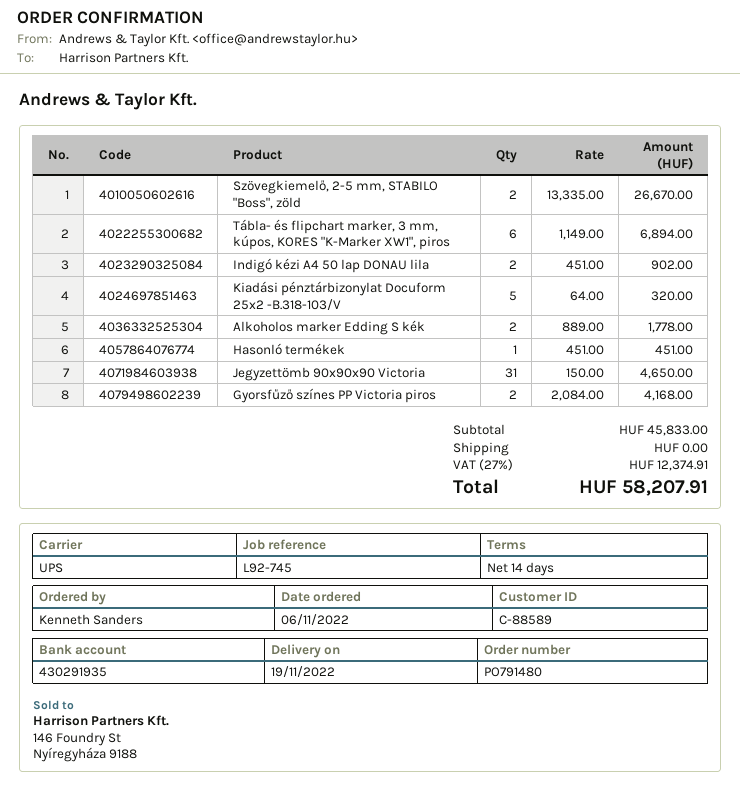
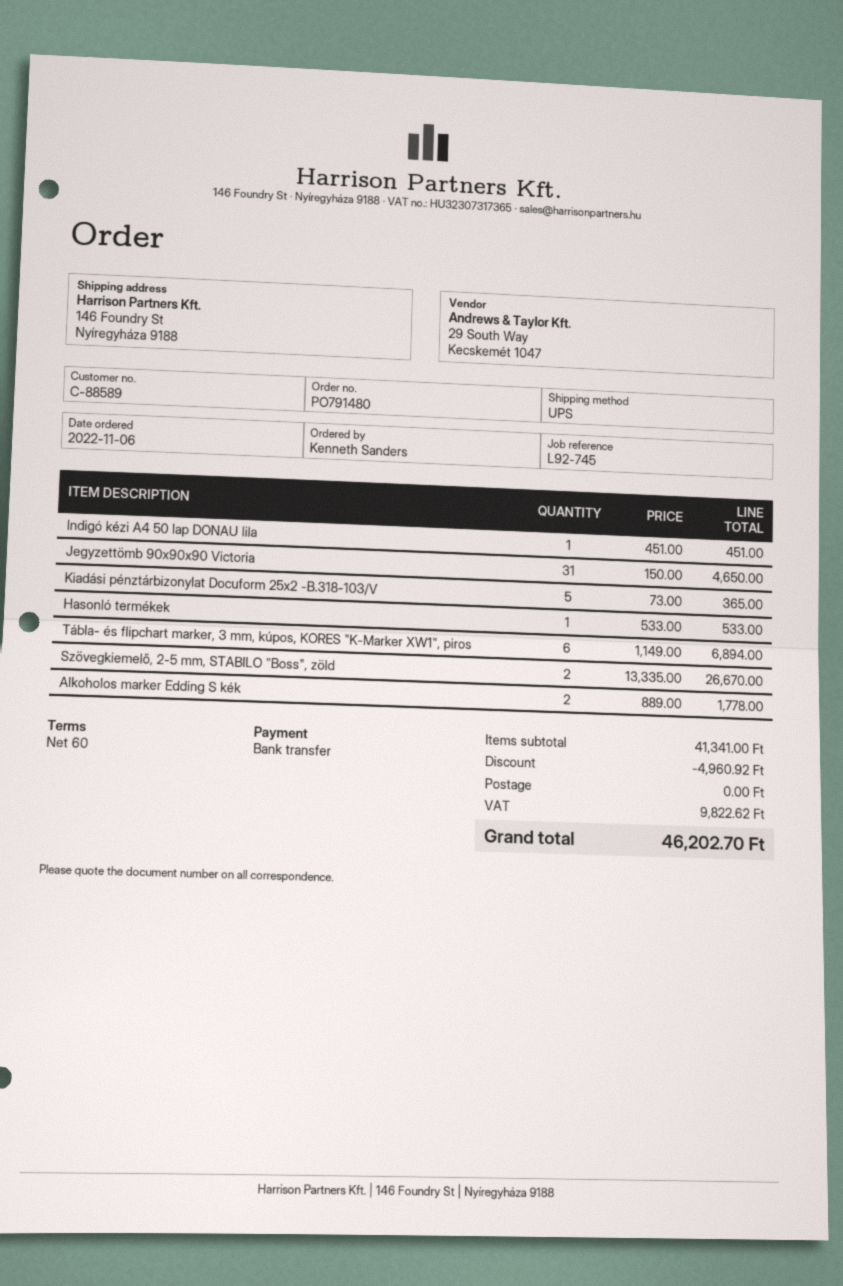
payment terms: 14 days -> 60 days
Indigó kézi A4 50 lap DONAU lila: 2 x 451.00 = 902.00 -> 1 x 451.00 = 451.00
Kiadási pénztárbizonylat Docuform 25x2 -B.318-103/V: 5 x 64.00 = 320.00 -> 5 x 73.00 = 365.00
Hasonló termékek: 1 x 451.00 = 451.00 -> 1 x 533.00 = 533.00
Gyorsfűző színes PP Victoria piros: 2 x 2084.00 = 4168.00 -> none
subtotal: 45833.00 -> 41341.00
discount: none -> 4960.92
tax: 12374.91 -> 9822.62
total: 58207.91 -> 46202.70

